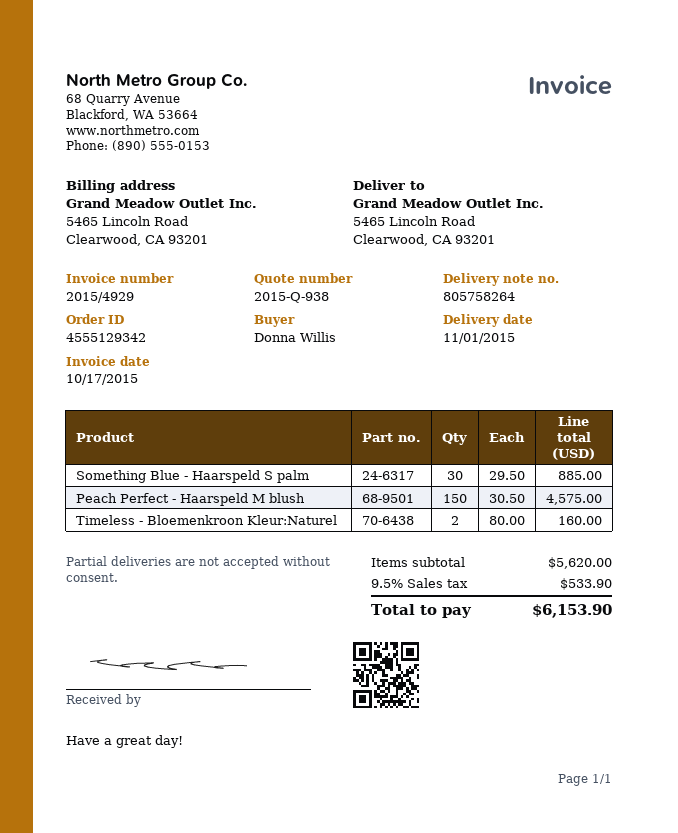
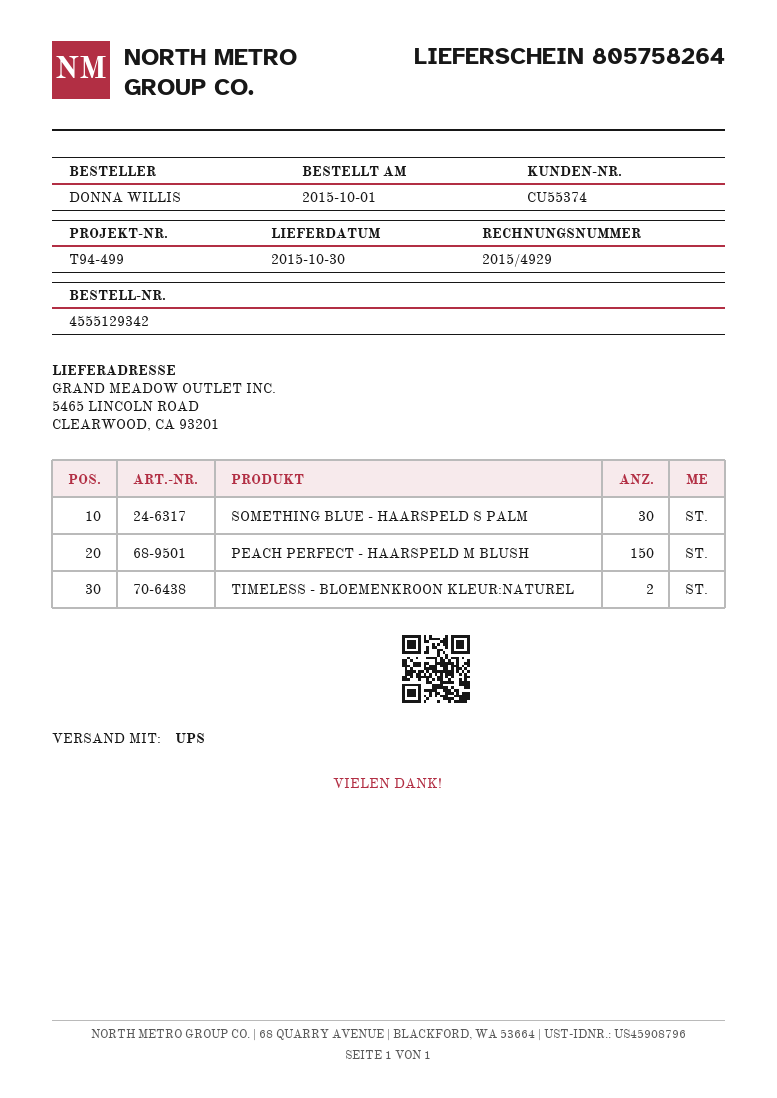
delivery date: 2015-11-01 -> 2015-10-30

